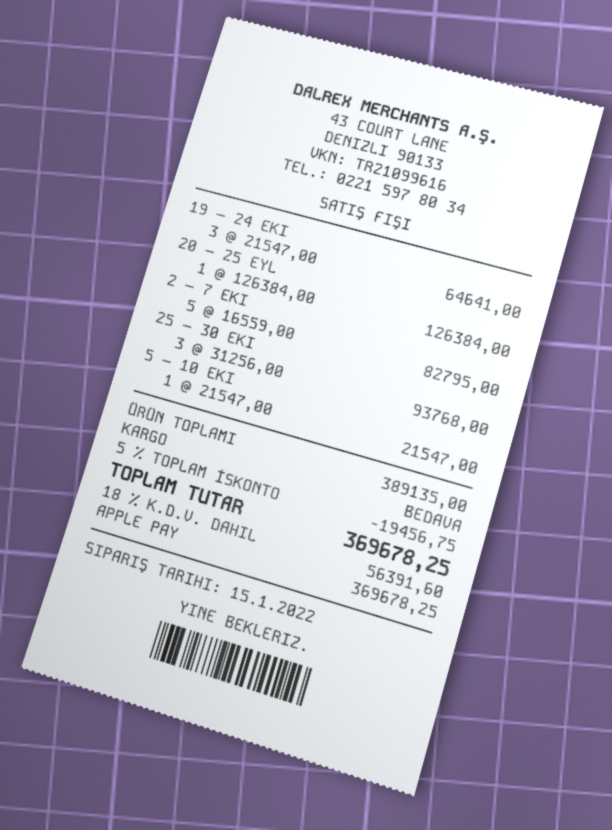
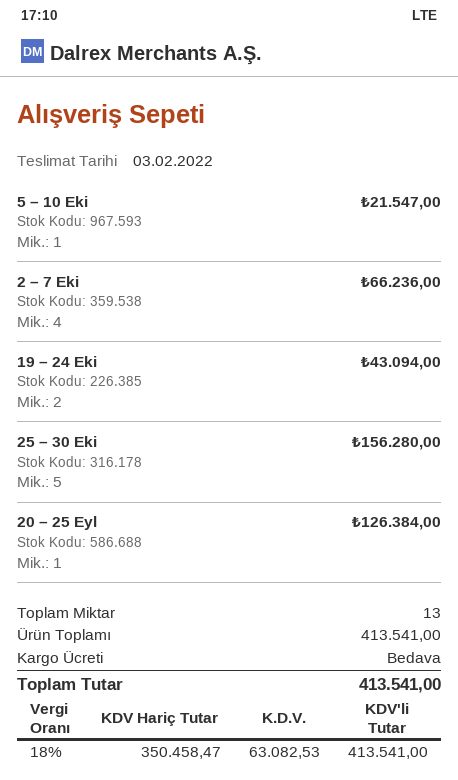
19 – 24 EKI: 3 for 64641.00 -> 2 for 43094.00
2 – 7 EKI: 5 for 82795.00 -> 4 for 66236.00
25 – 30 EKI: 3 for 93768.00 -> 5 for 156280.00
subtotal: 389135.00 -> 413541.00
discount: 5% = 19456.75 -> none
tax: 18% = 56391.60 -> 18% = 63082.53
total: 369678.25 -> 413541.00

